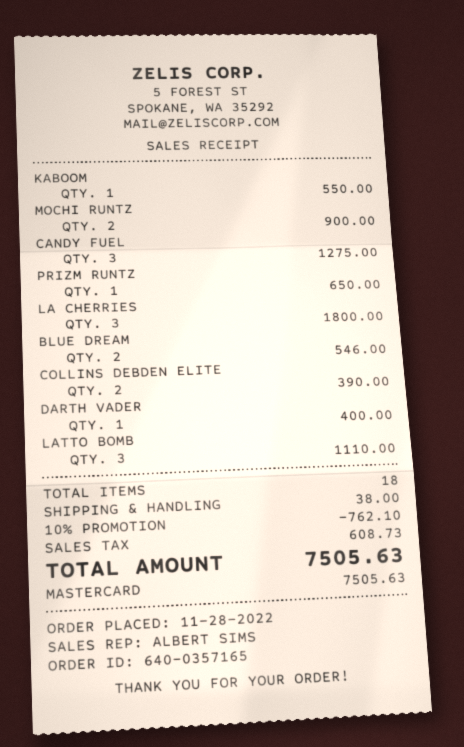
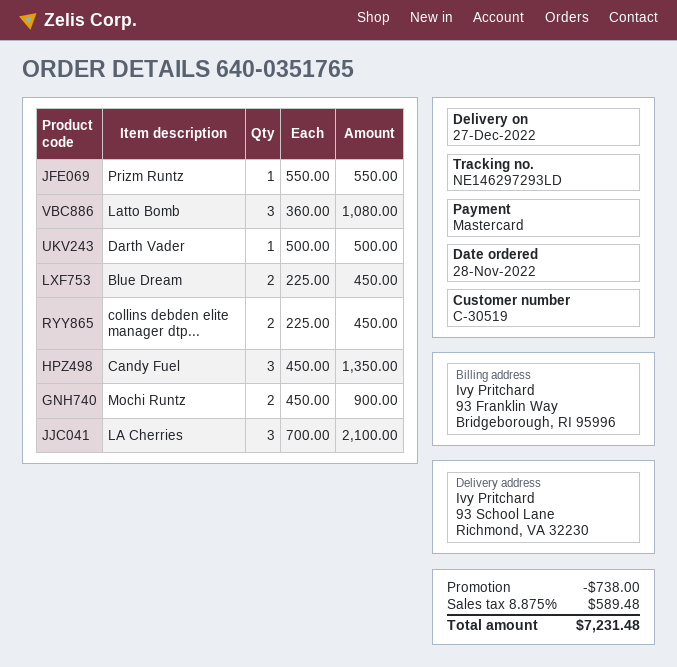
order number: 640-0357165 -> 640-0351765
KABOOM: 1 for 550.00 -> none
CANDY FUEL: 3 for 1275.00 -> 3 for 1350.00
PRIZM RUNTZ: 1 for 650.00 -> 1 for 550.00
LA CHERRIES: 3 for 1800.00 -> 3 for 2100.00
BLUE DREAM: 2 for 546.00 -> 2 for 450.00
COLLINS DEBDEN ELITE: 2 for 390.00 -> 2 for 450.00
DARTH VADER: 1 for 400.00 -> 1 for 500.00
LATTO BOMB: 3 for 1110.00 -> 3 for 1080.00
discount: 762.10 -> 738.00
shipping: 38.00 -> none
tax: 608.73 -> 589.48
total: 7505.63 -> 7231.48

